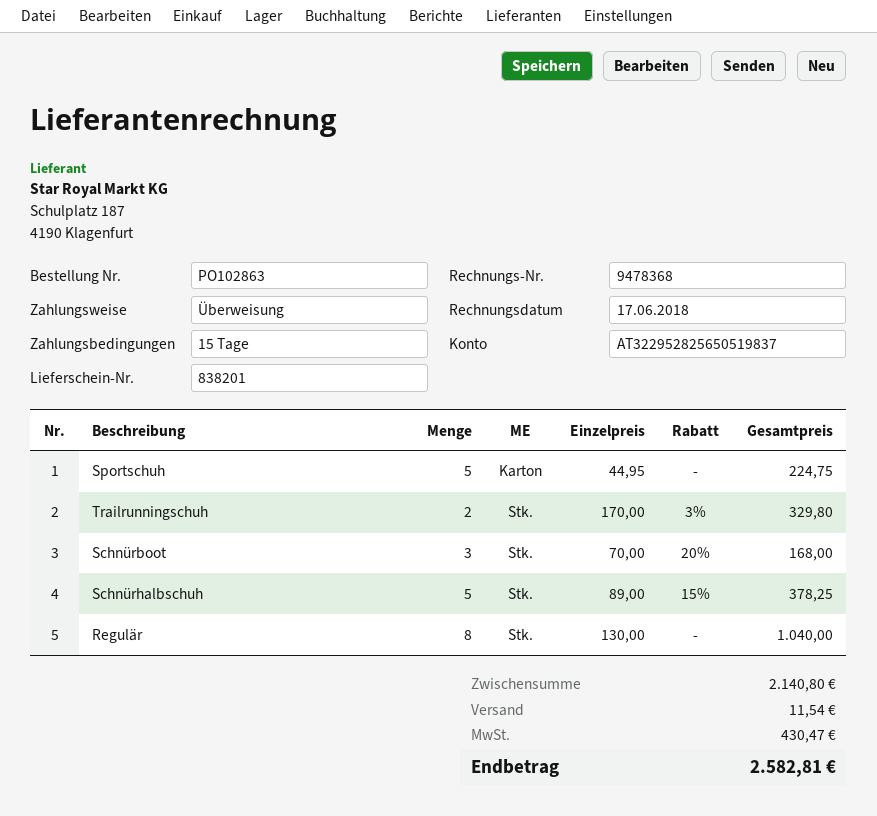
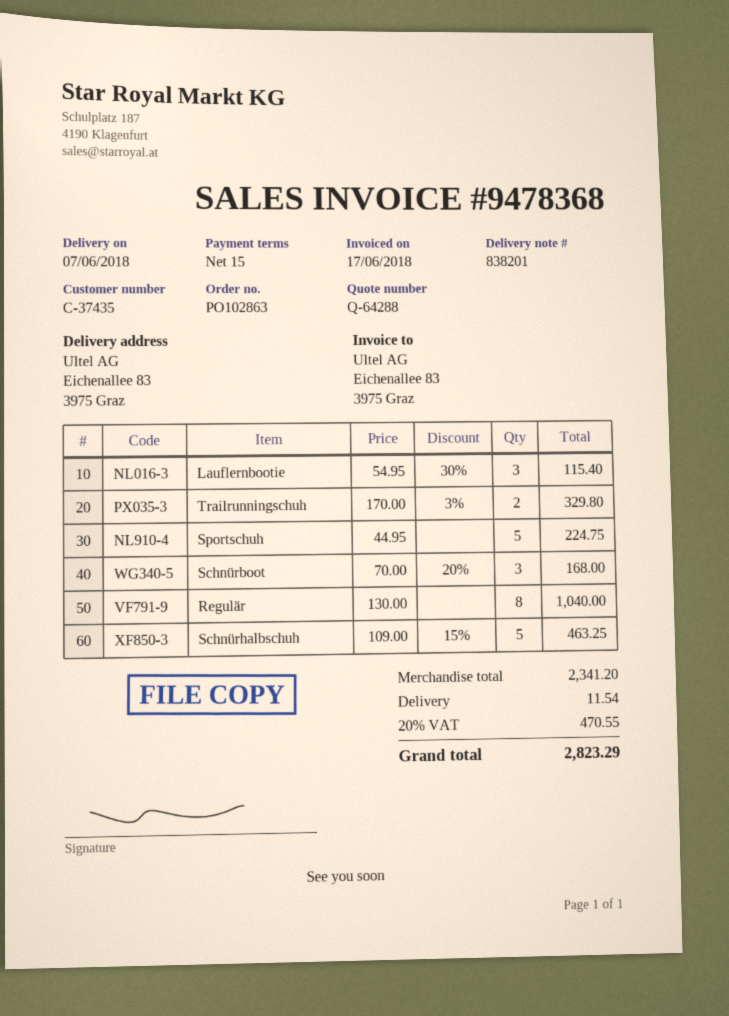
Schnürhalbschuh: 5 x 89.00 - 15% = 378.25 -> 5 x 109.00 - 15% = 463.25
Lauflernbootie: none -> 3 x 54.95 - 30% = 115.40
subtotal: 2140.80 -> 2341.20
tax: 430.47 -> 470.55
total: 2582.81 -> 2823.29

